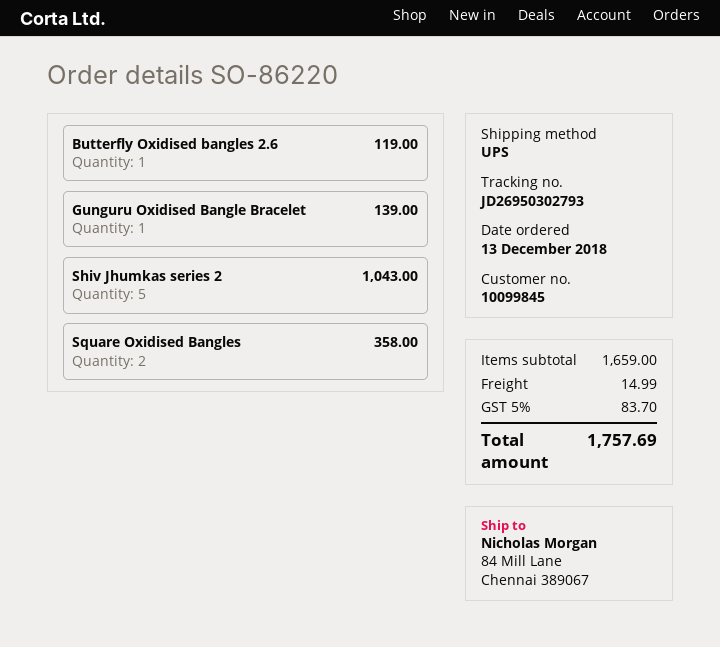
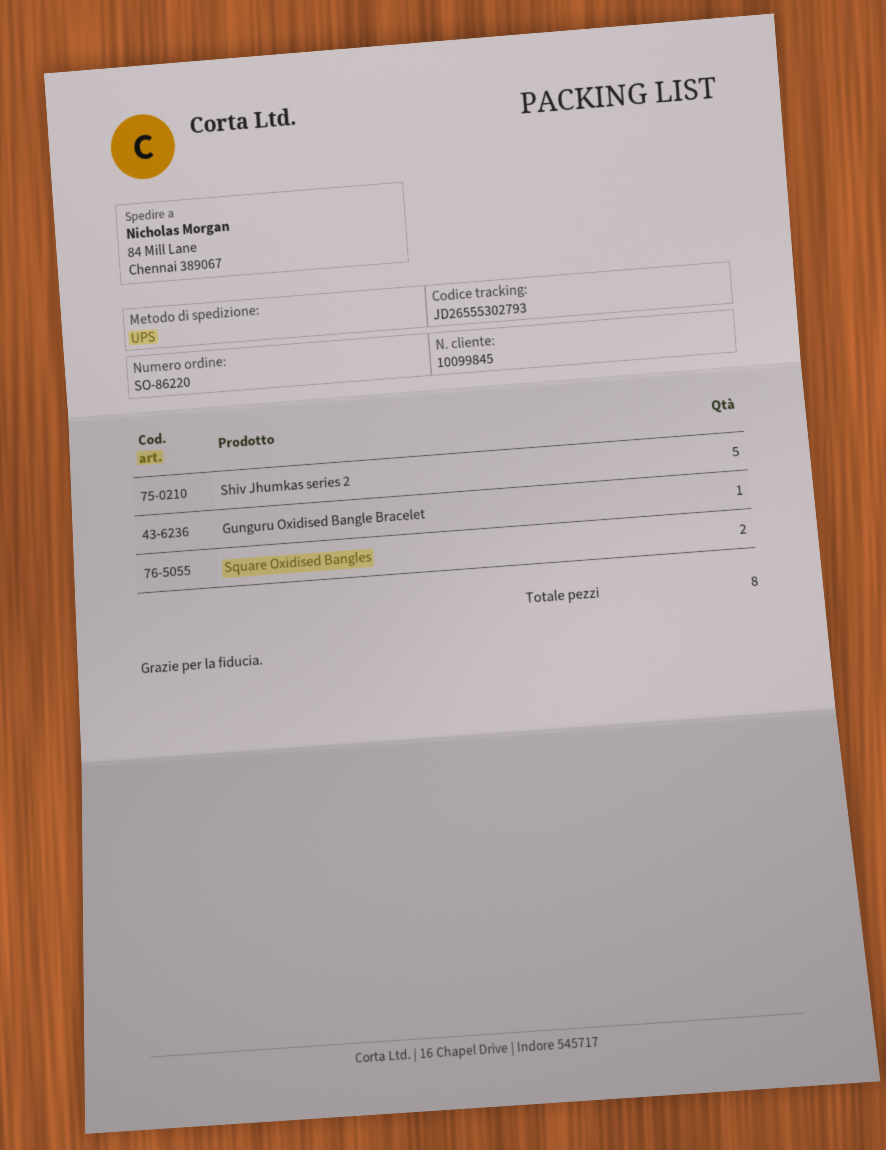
tracking number: JD26950302793 -> JD26555302793
Butterfly Oxidised bangles 2.6: 1 -> none

